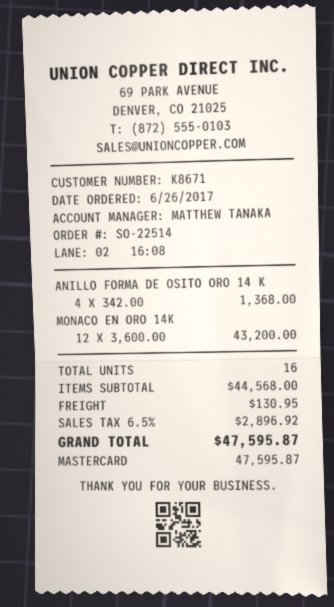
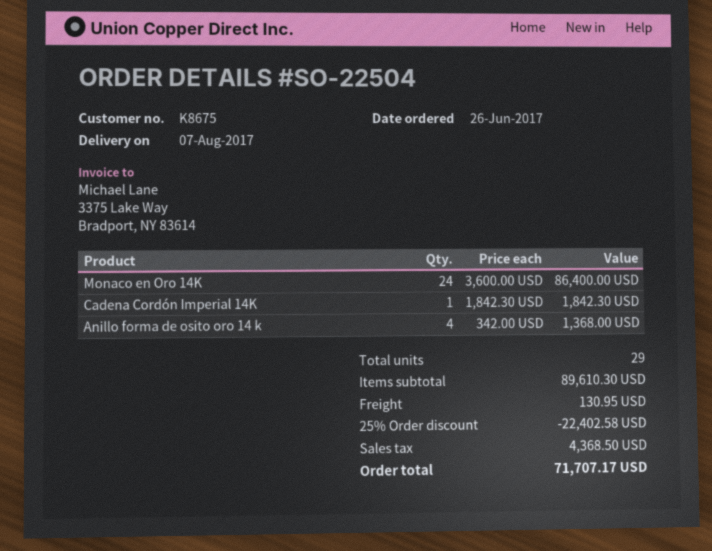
order number: SO-22514 -> SO-22504
customer number: K8671 -> K8675
MONACO EN ORO 14K: 12 x 3600.00 = 43200.00 -> 24 x 3600.00 = 86400.00
Cadena Cordón Imperial 14K: none -> 1 x 1842.30 = 1842.30
total quantity: 16 -> 29
subtotal: 44568.00 -> 89610.30
discount: none -> 25% = 22402.58
tax: 2896.92 -> 4368.50
total: 47595.87 -> 71707.17

